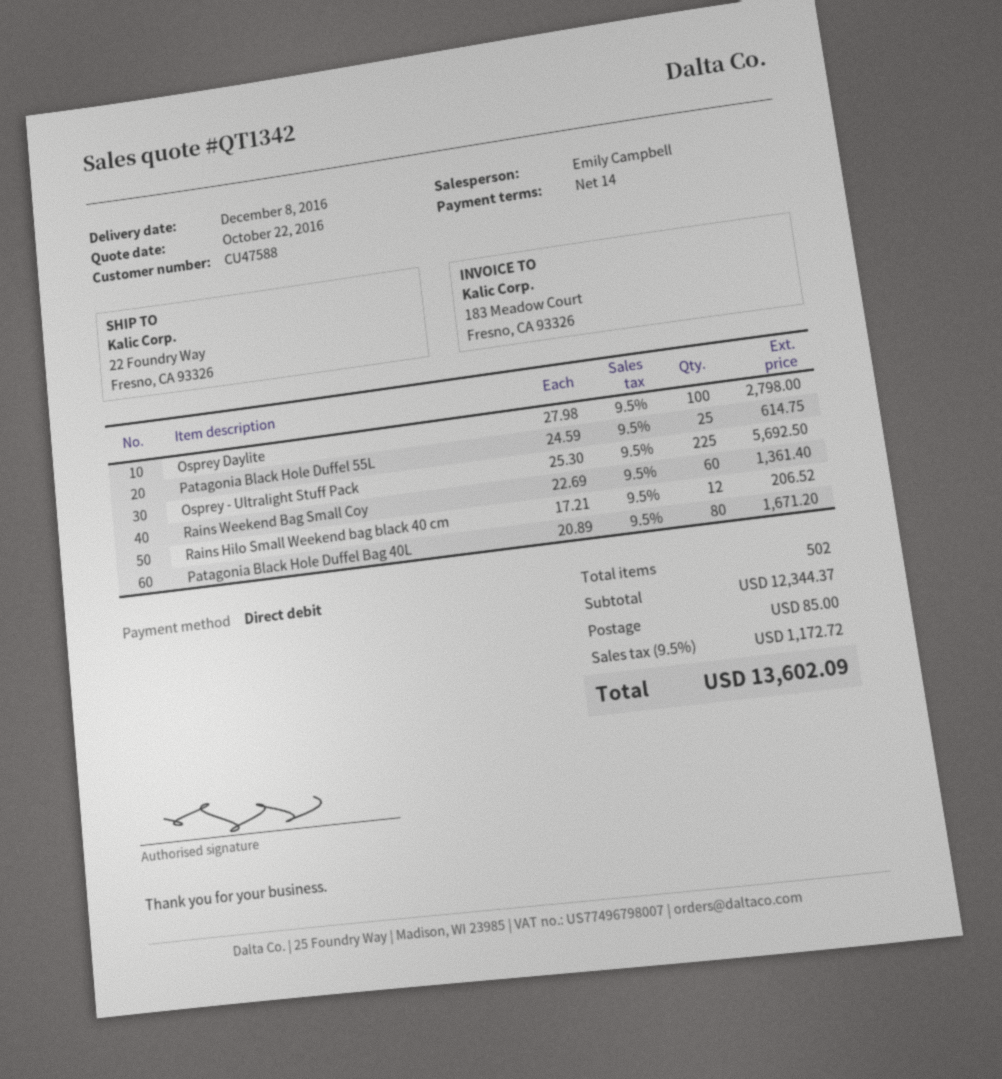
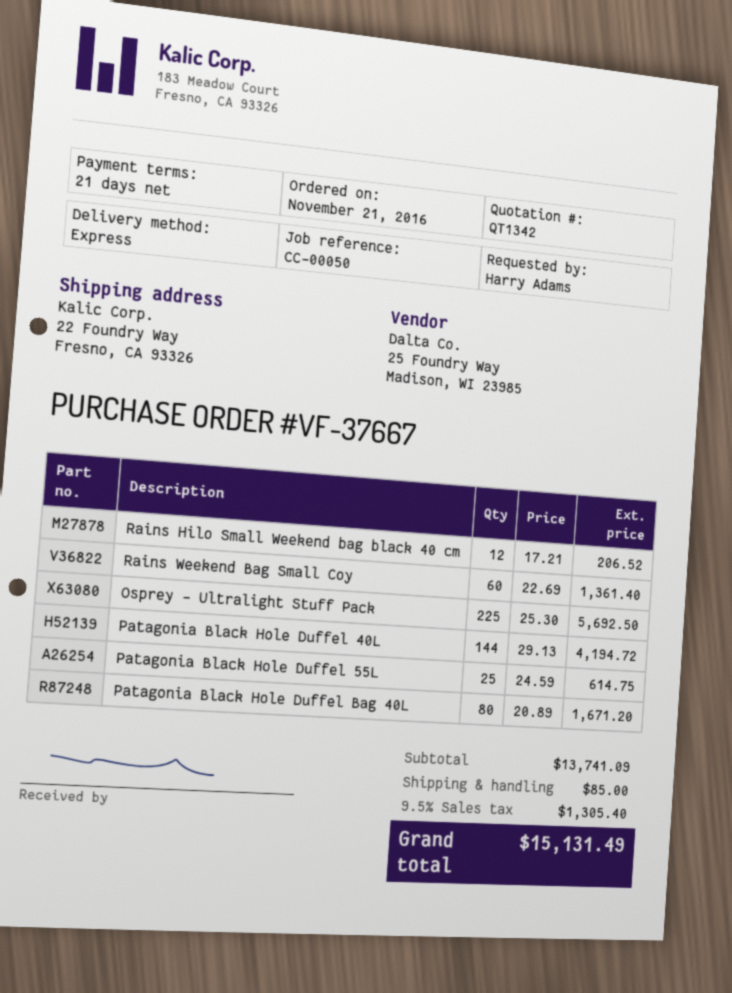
payment terms: 14 days -> 21 days
Osprey Daylite: 100 x 27.98 = 2798.00 -> none
Patagonia Black Hole Duffel 40L: none -> 144 x 29.13 = 4194.72
subtotal: 12344.37 -> 13741.09
tax: 9.5% = 1172.72 -> 9.5% = 1305.40
total: 13602.09 -> 15131.49

